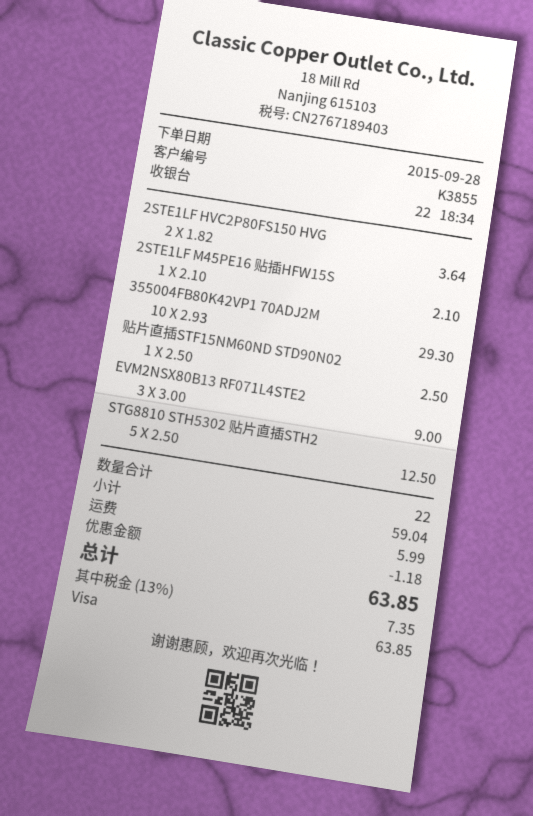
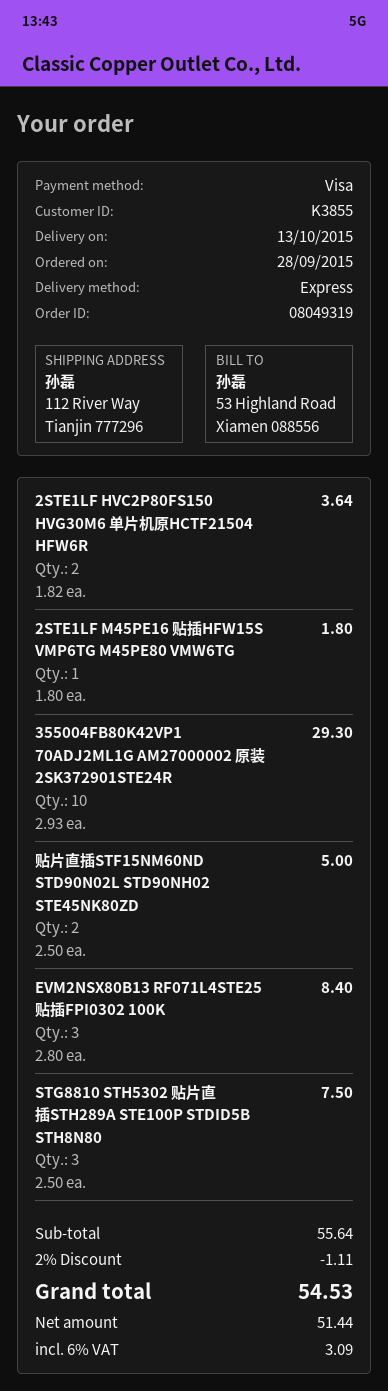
2STE1LF M45PE16 贴插HFW15S: 1 x 2.10 = 2.10 -> 1 x 1.80 = 1.80
贴片直插STF15NM60ND STD90N02: 1 x 2.50 = 2.50 -> 2 x 2.50 = 5.00
EVM2NSX80B13 RF071L4STE2: 3 x 3.00 = 9.00 -> 3 x 2.80 = 8.40
STG8810 STH5302 贴片直插STH2: 5 x 2.50 = 12.50 -> 3 x 2.50 = 7.50
subtotal: 59.04 -> 55.64
discount: 1.18 -> 1.11
shipping: 5.99 -> none
tax: 13% = 7.35 -> 6% = 3.09
total: 63.85 -> 54.53

